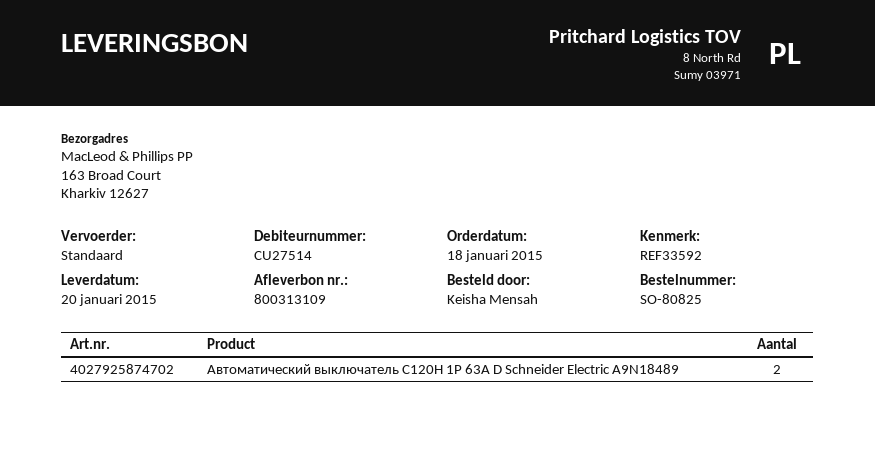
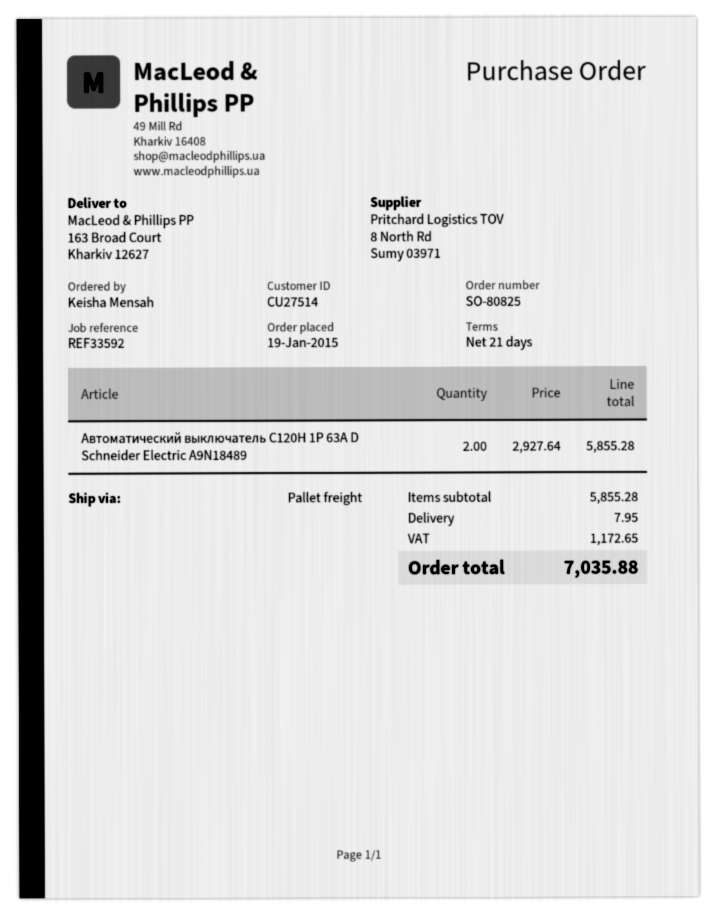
order date: 2015-01-18 -> 2015-01-19
shipping method: standard -> pallet freight

